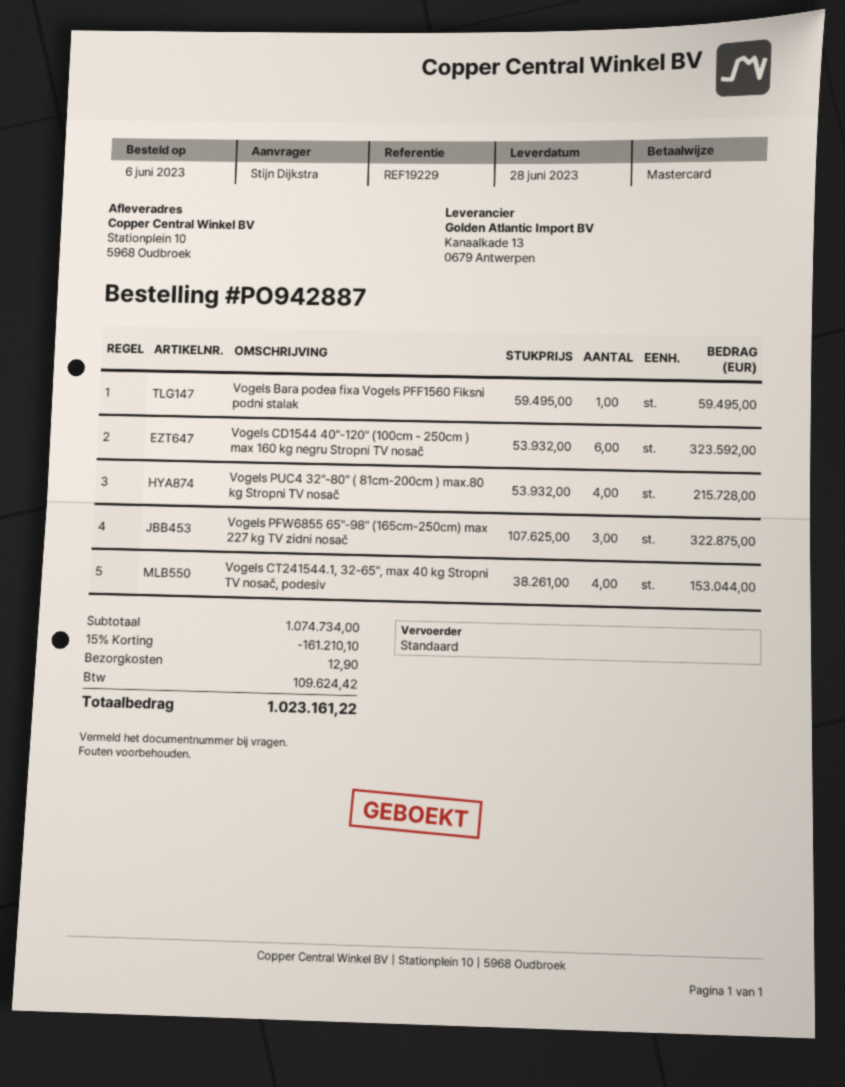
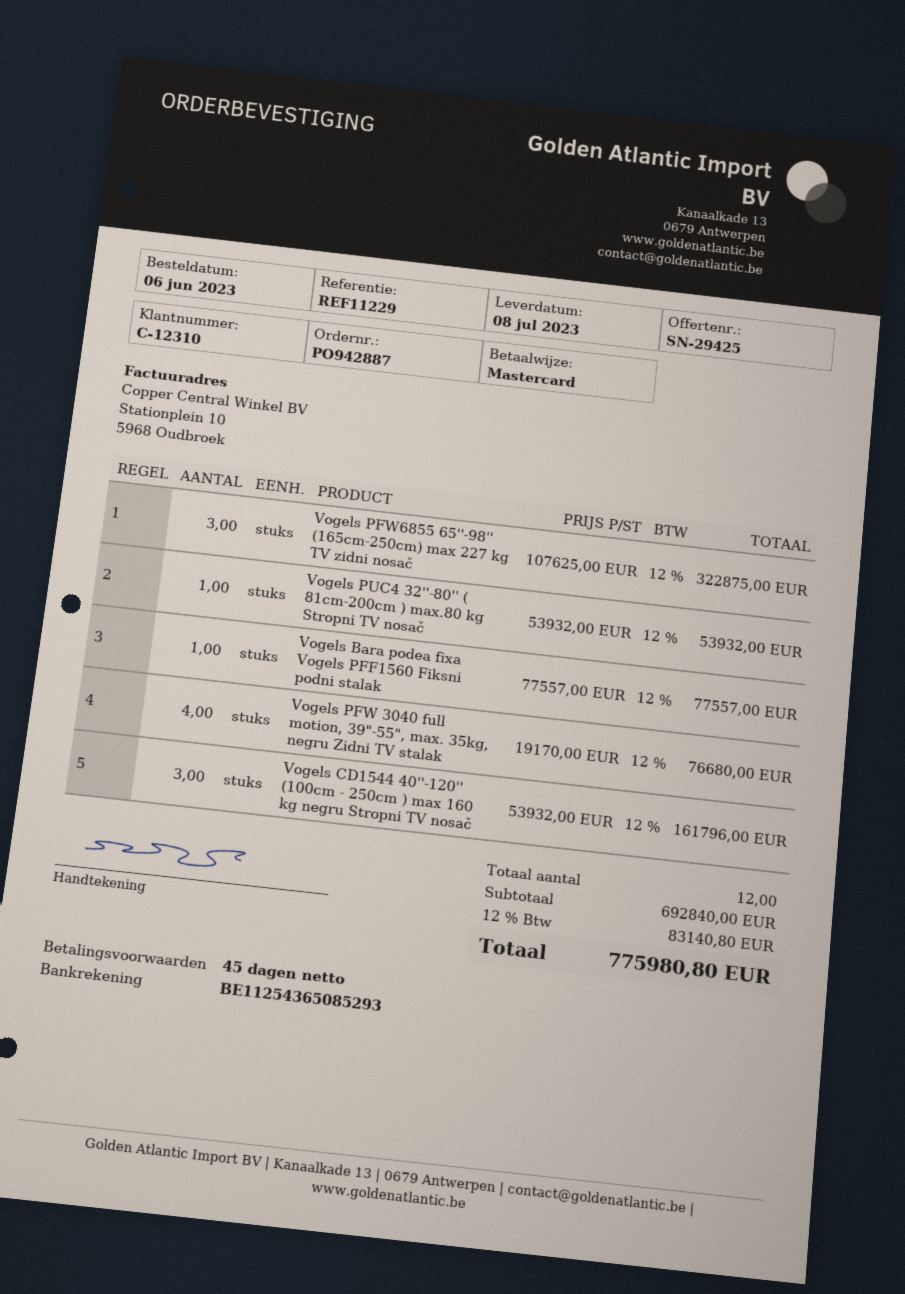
delivery date: 2023-06-28 -> 2023-07-08
reference: REF19229 -> REF11229
Vogels Bara podea fixa Vogels PFF1560 Fiksni podni stalak: 1 x 59495.00 = 59495.00 -> 1 x 77557.00 = 77557.00
Vogels CD1544 40''-120'' (100cm - 250cm ) max 160 kg negru Stropni TV nosač: 6 x 53932.00 = 323592.00 -> 3 x 53932.00 = 161796.00
Vogels PUC4 32''-80'' ( 81cm-200cm ) max.80 kg Stropni TV nosač: 4 x 53932.00 = 215728.00 -> 1 x 53932.00 = 53932.00
Vogels CT241544.1, 32-65", max 40 kg Stropni TV nosač, podesiv: 4 x 38261.00 = 153044.00 -> none
Vogels PFW 3040 full motion, 39"-55", max. 35kg, negru Zidni TV stalak: none -> 4 x 19170.00 = 76680.00
subtotal: 1074734.00 -> 692840.00
discount: 15% = 161210.10 -> none
shipping: 12.90 -> none
tax: 109624.42 -> 83140.80
total: 1023161.22 -> 775980.80

